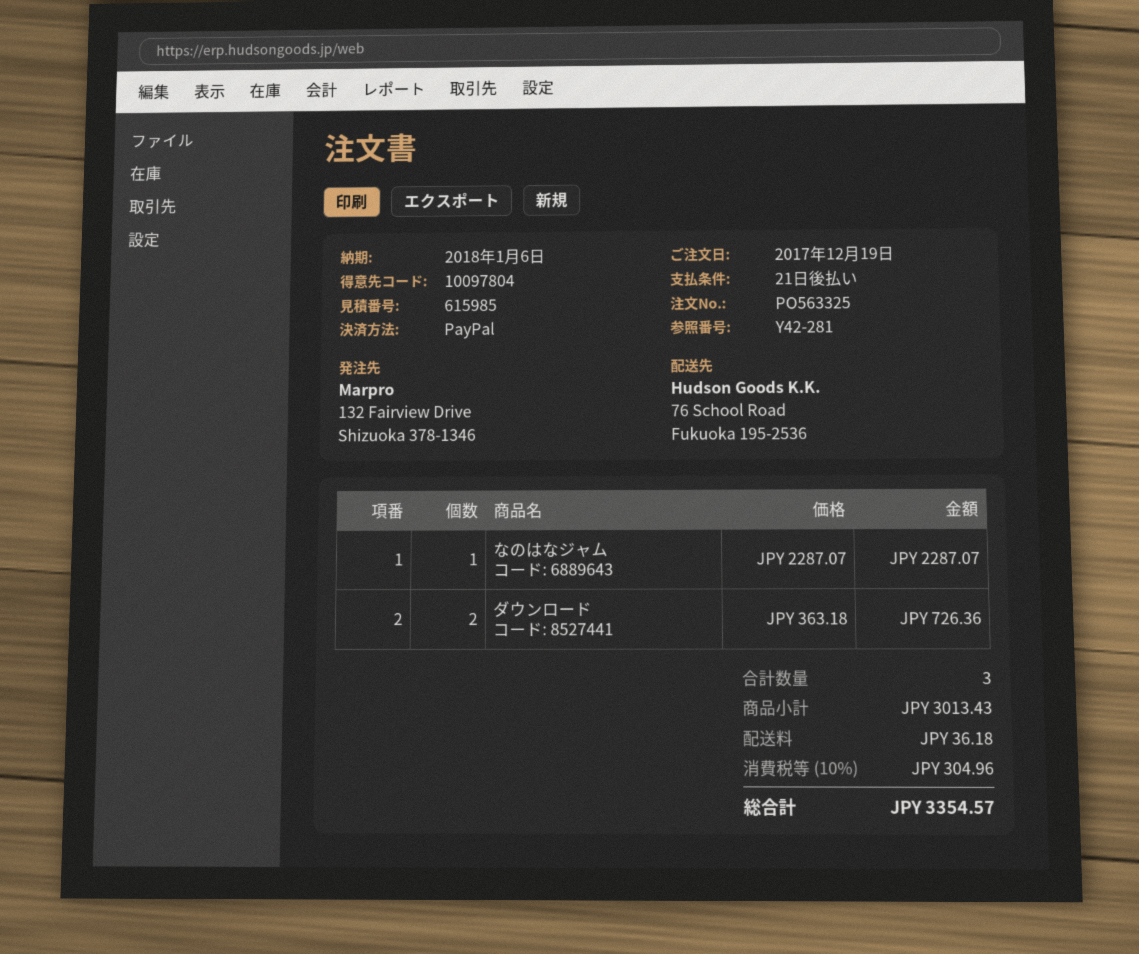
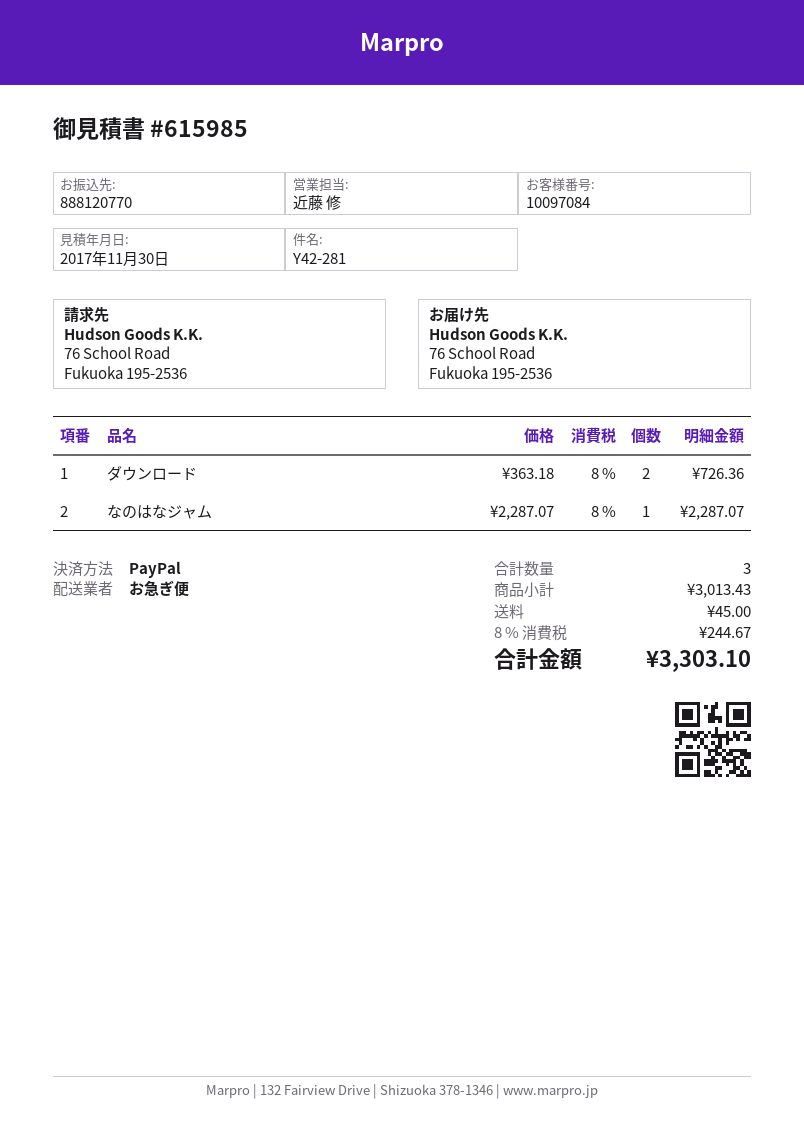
customer number: 10097804 -> 10097084
shipping: 36.18 -> 45.00
tax: 10% = 304.96 -> 8% = 244.67
total: 3354.57 -> 3303.10

